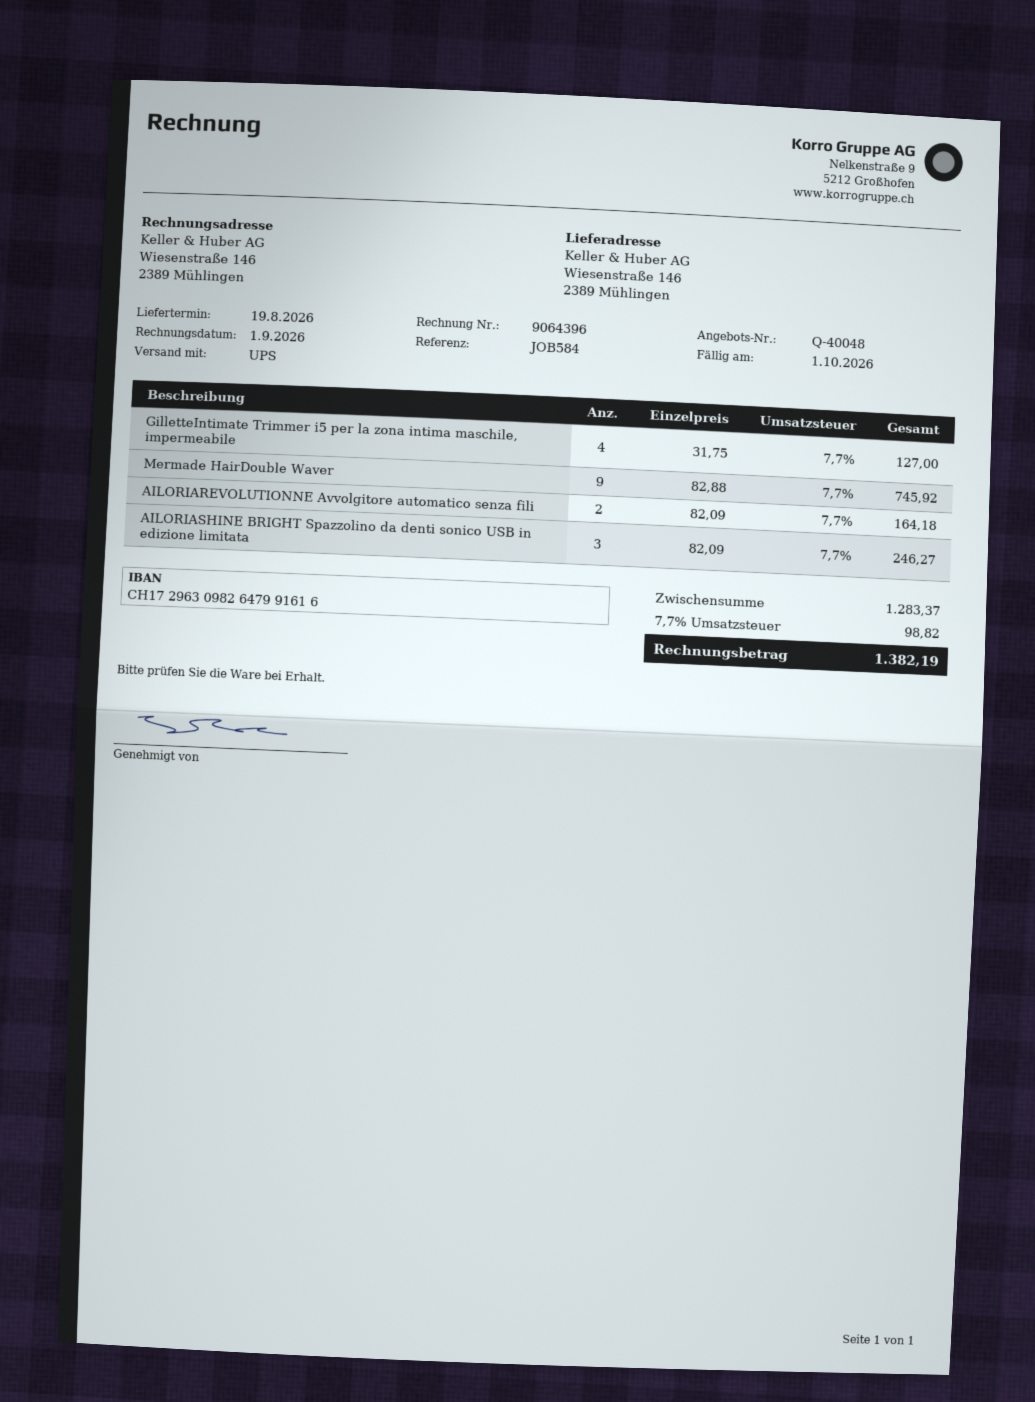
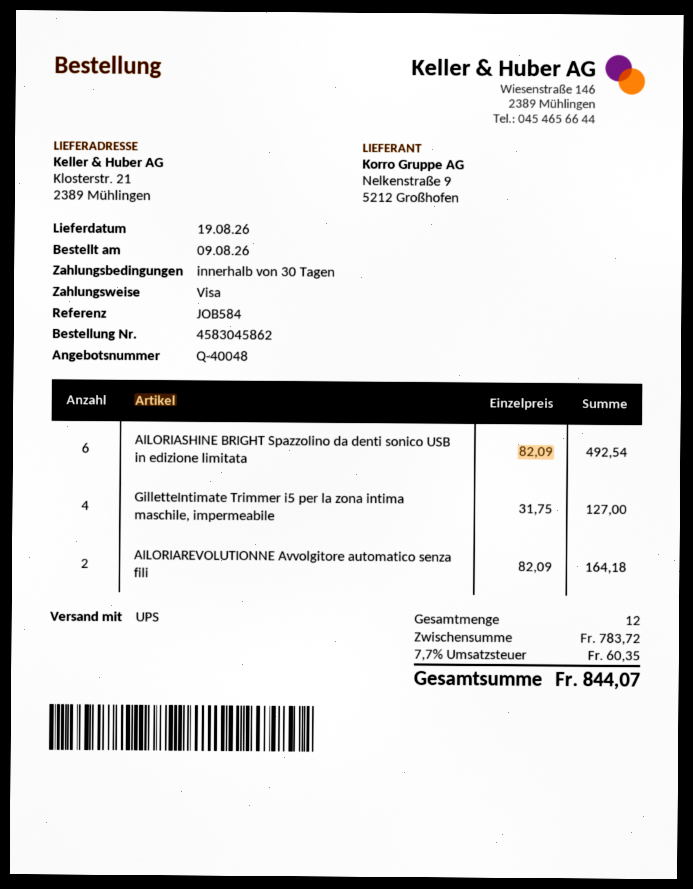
ship to: Wiesenstraße 146, 2389 Mühlingen -> Klosterstr. 21, 2389 Mühlingen
Mermade HairDouble Waver: 9 x 82.88 = 745.92 -> none
AILORIASHINE BRIGHT Spazzolino da denti sonico USB in edizione limitata: 3 x 82.09 = 246.27 -> 6 x 82.09 = 492.54
subtotal: 1283.37 -> 783.72
tax: 7.7% = 98.82 -> 7.7% = 60.35
total: 1382.19 -> 844.07

